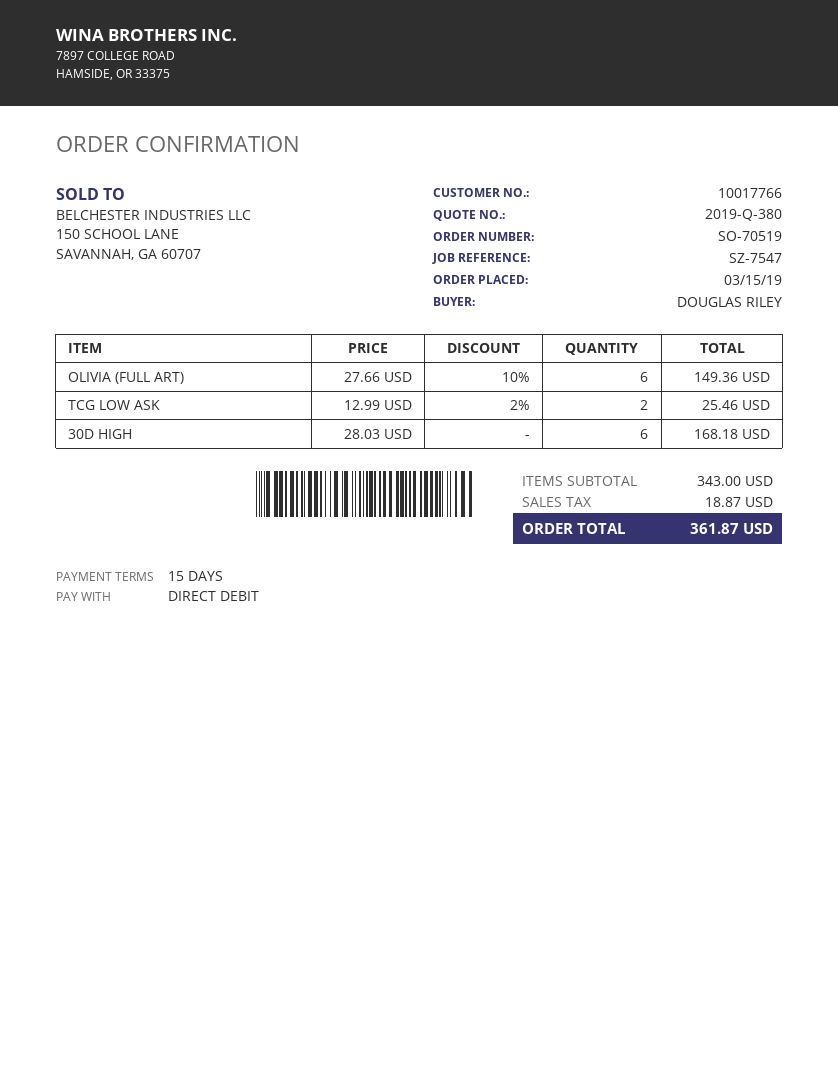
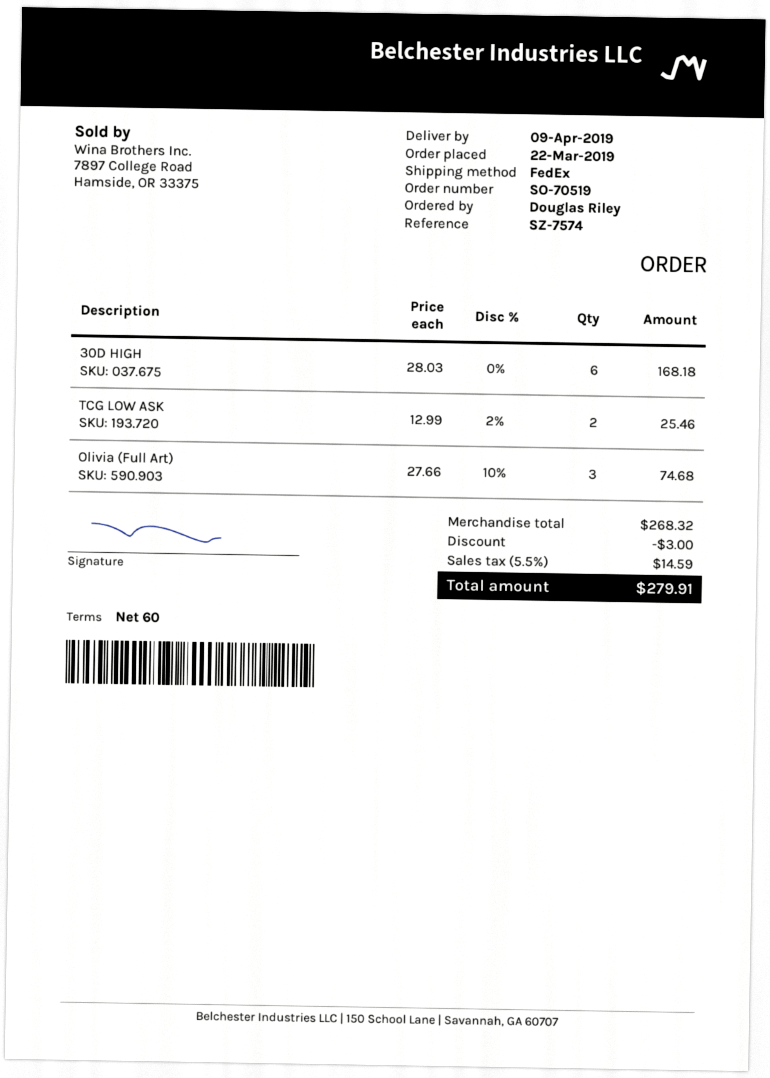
order date: 2019-03-15 -> 2019-03-22
payment terms: 15 days -> 60 days
reference: SZ-7547 -> SZ-7574
OLIVIA (FULL ART): 6 x 27.66 - 10% = 149.36 -> 3 x 27.66 - 10% = 74.68
subtotal: 343.00 -> 268.32
discount: none -> 3.00
tax: 18.87 -> 14.59
total: 361.87 -> 279.91

